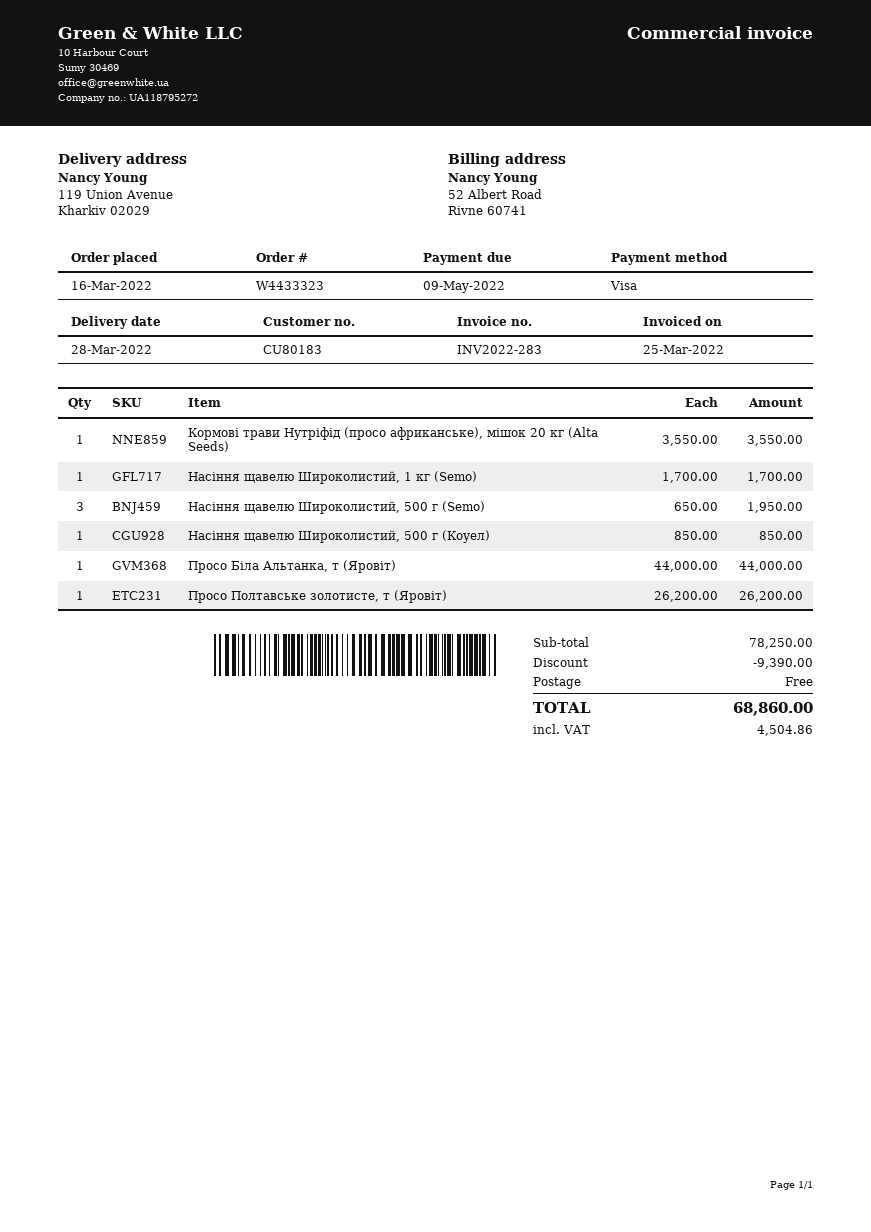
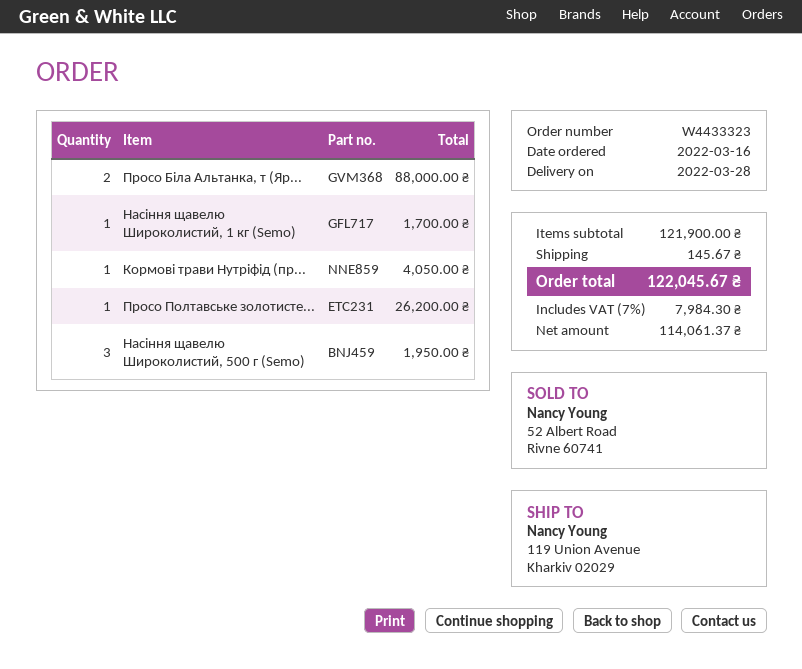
Кормові трави Нутріфід (просо африканське), мішок 20 кг (Alta Seeds): 1 for 3550.00 -> 1 for 4050.00
Насіння щавелю Широколистий, 500 г (Коуел): 1 for 850.00 -> none
Просо Біла Альтанка, т (Яровіт): 1 for 44000.00 -> 2 for 88000.00
subtotal: 78250.00 -> 121900.00
discount: 9390.00 -> none
shipping: 0.00 -> 145.67
tax: 4504.86 -> 7984.30
total: 68860.00 -> 122045.67

